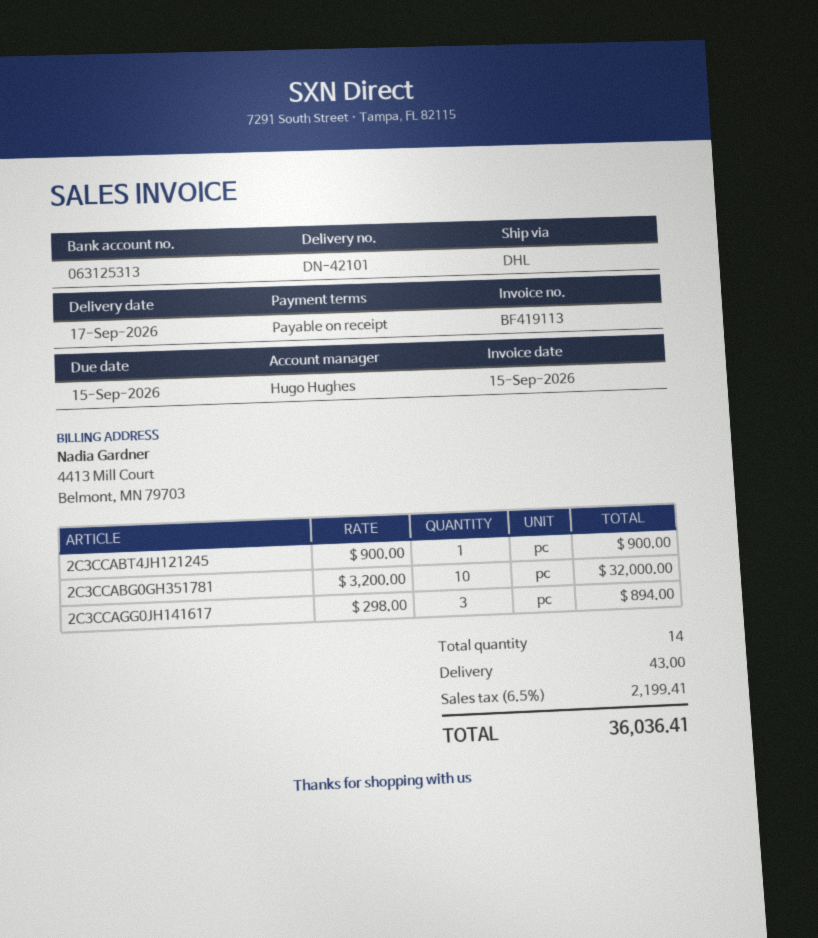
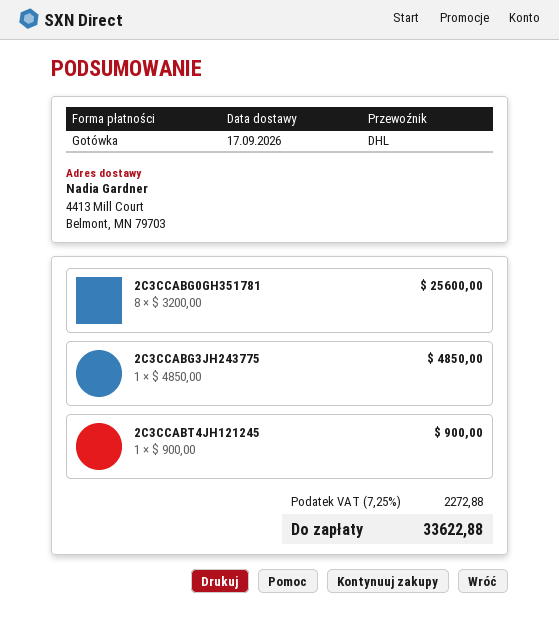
2C3CCABG0GH351781: 10 x 3200.00 = 32000.00 -> 8 x 3200.00 = 25600.00
2C3CCAGG0JH141617: 3 x 298.00 = 894.00 -> none
2C3CCABG3JH243775: none -> 1 x 4850.00 = 4850.00
shipping: 43.00 -> none
tax: 6.5% = 2199.41 -> 7.25% = 2272.88
total: 36036.41 -> 33622.88

